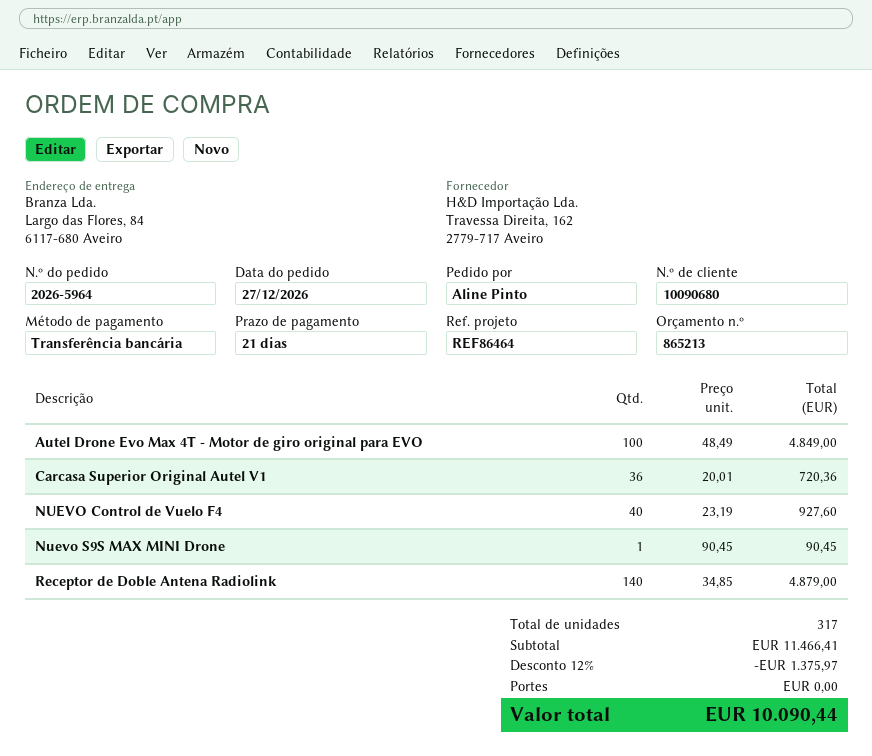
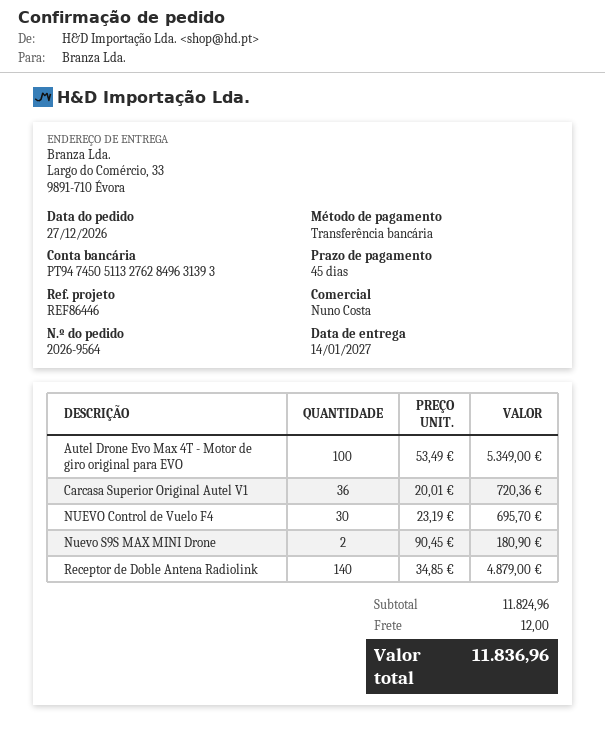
order number: 2026-5964 -> 2026-9564
payment terms: 21 days -> 45 days
reference: REF86464 -> REF86446
ship to: Largo das Flores, 84, 6117-680 Aveiro -> Largo do Comércio, 33, 9891-710 Évora
Autel Drone Evo Max 4T - Motor de giro original para EVO: 100 x 48.49 = 4849.00 -> 100 x 53.49 = 5349.00
NUEVO Control de Vuelo F4: 40 x 23.19 = 927.60 -> 30 x 23.19 = 695.70
Nuevo S9S MAX MINI Drone: 1 x 90.45 = 90.45 -> 2 x 90.45 = 180.90
subtotal: 11466.41 -> 11824.96
discount: 12% = 1375.97 -> none
shipping: 0.00 -> 12.00
total: 10090.44 -> 11836.96

